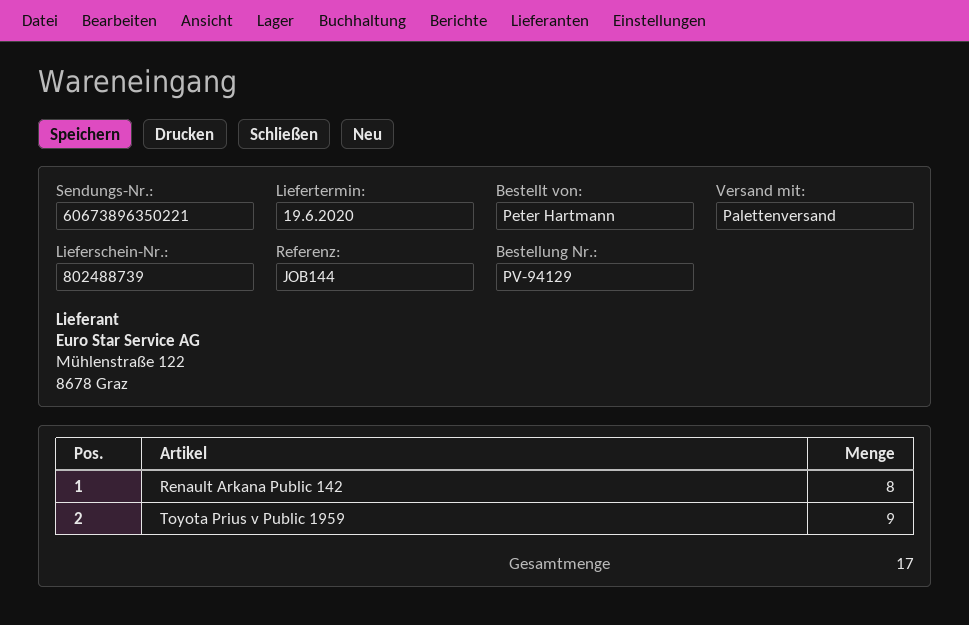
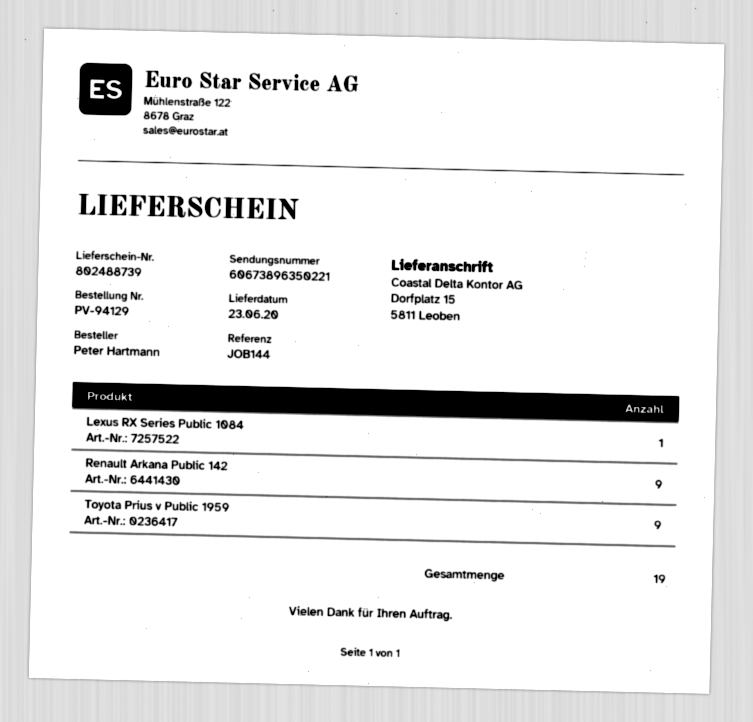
delivery date: 2020-06-19 -> 2020-06-23
Renault Arkana Public 142: 8 -> 9
Lexus RX Series Public 1084: none -> 1
total quantity: 17 -> 19

